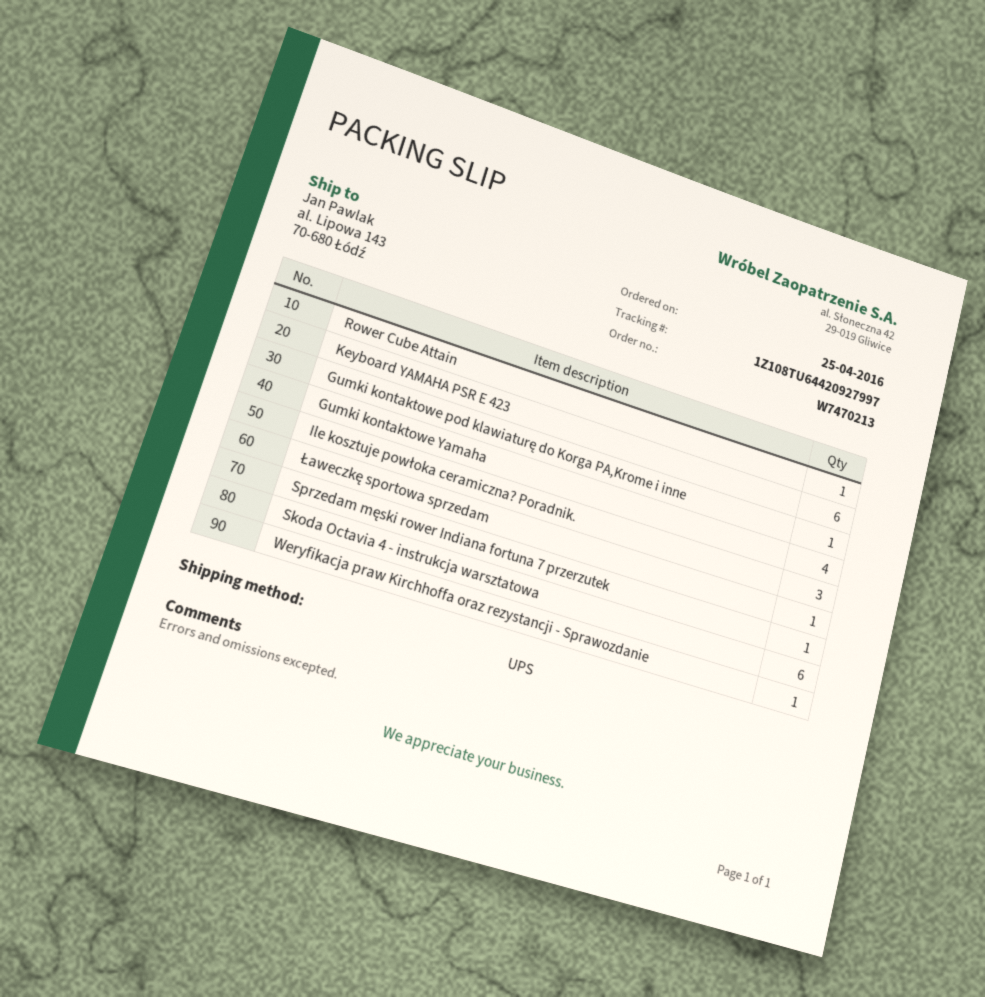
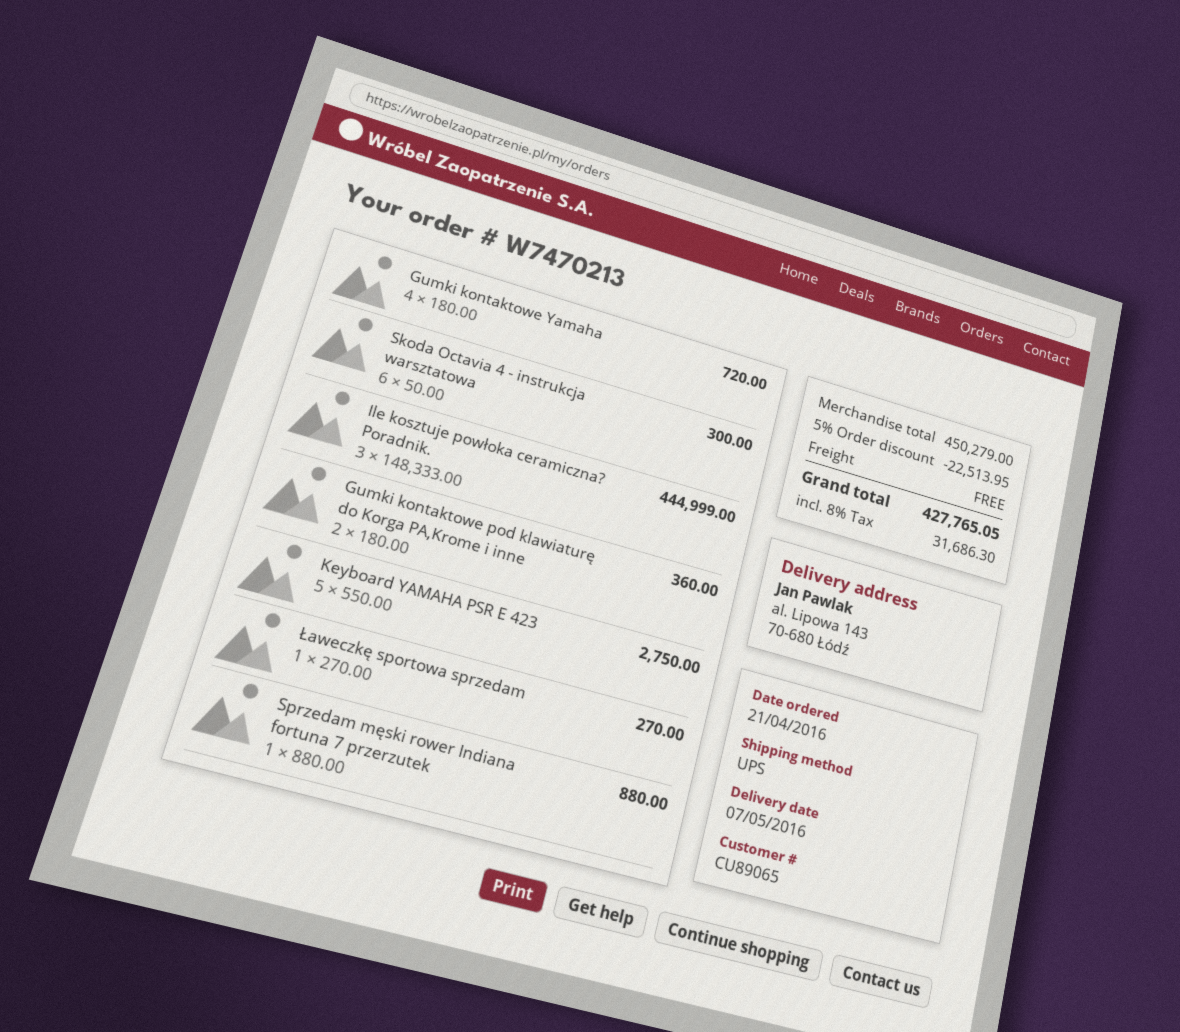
order date: 2016-04-25 -> 2016-04-21
Rower Cube Attain: 1 -> none
Keyboard YAMAHA PSR E 423: 6 -> 5
Gumki kontaktowe pod klawiaturę do Korga PA,Krome i inne: 1 -> 2
Weryfikacja praw Kirchhoffa oraz rezystancji - Sprawozdanie: 1 -> none

